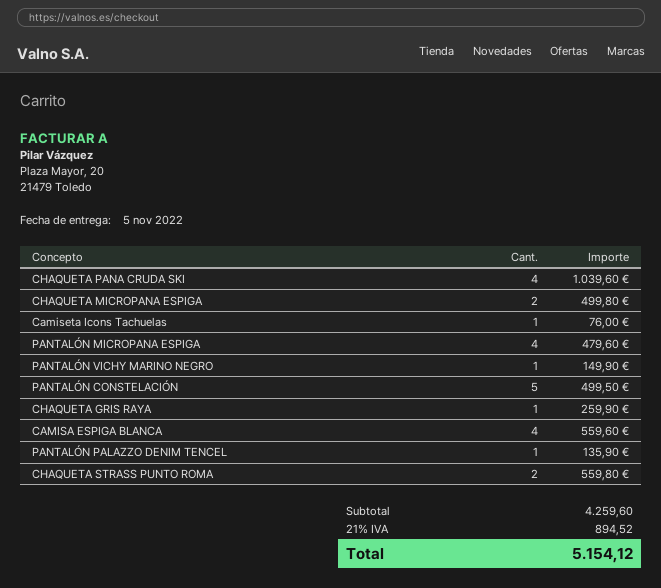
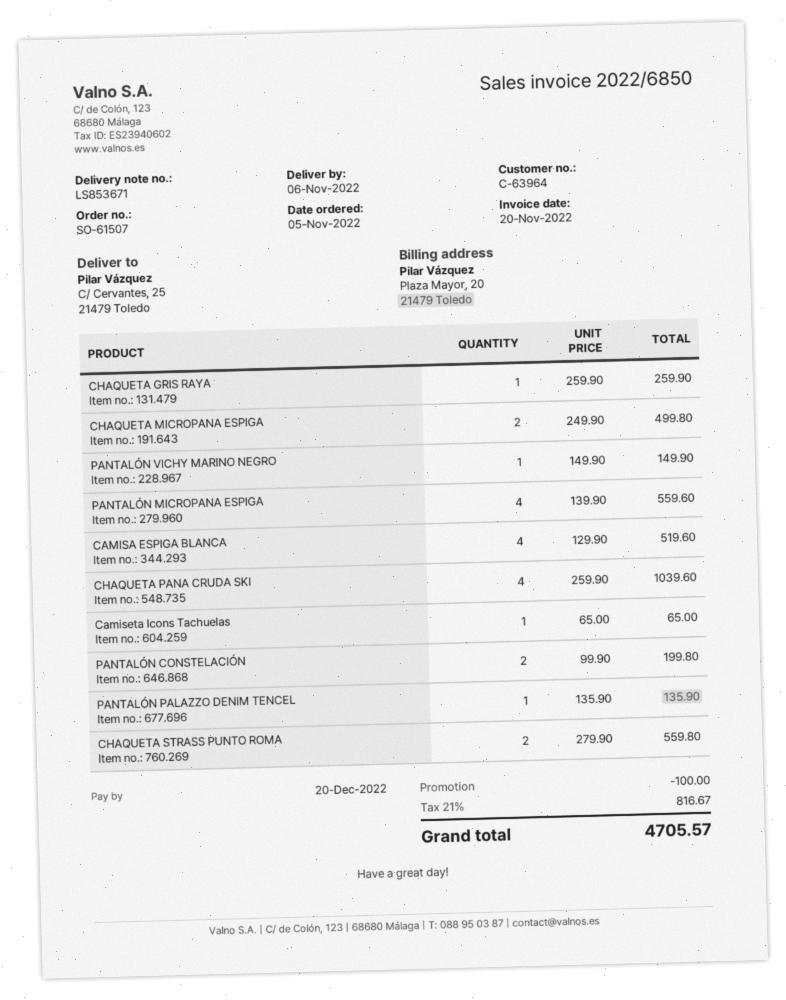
delivery date: 2022-11-05 -> 2022-11-06
Camiseta Icons Tachuelas: 1 for 76.00 -> 1 for 65.00
PANTALÓN MICROPANA ESPIGA: 4 for 479.60 -> 4 for 559.60
PANTALÓN CONSTELACIÓN: 5 for 499.50 -> 2 for 199.80
CAMISA ESPIGA BLANCA: 4 for 559.60 -> 4 for 519.60
discount: none -> 100.00
tax: 21% = 894.52 -> 21% = 816.67
total: 5154.12 -> 4705.57

